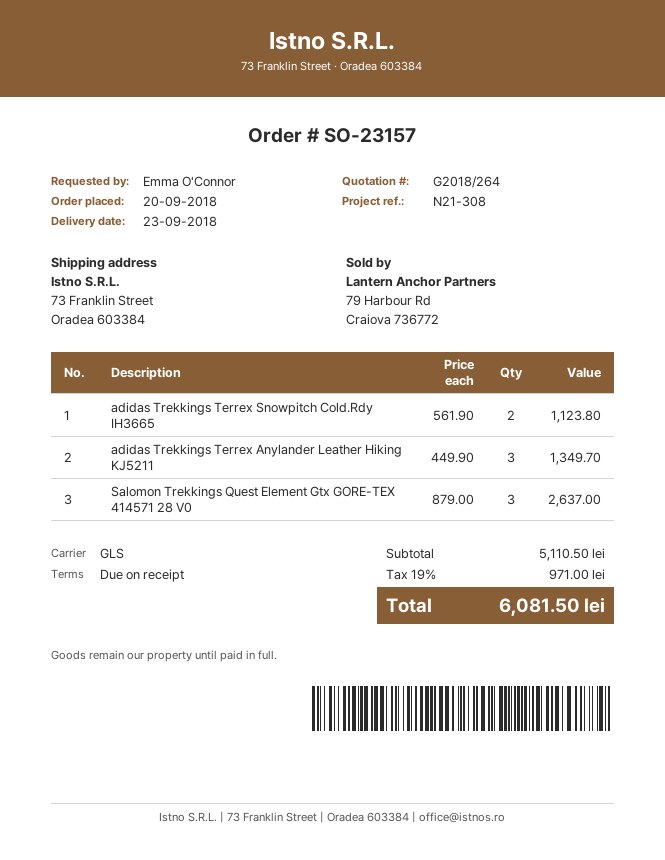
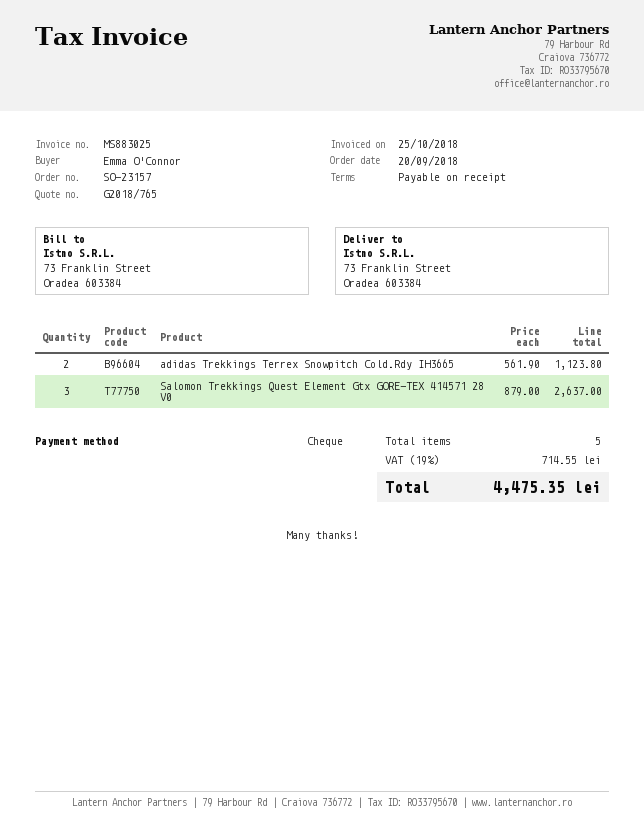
quote number: G2018/264 -> G2018/765
adidas Trekkings Terrex Anylander Leather Hiking KJ5211: 3 x 449.90 = 1349.70 -> none
tax: 19% = 971.00 -> 19% = 714.55
total: 6081.50 -> 4475.35

